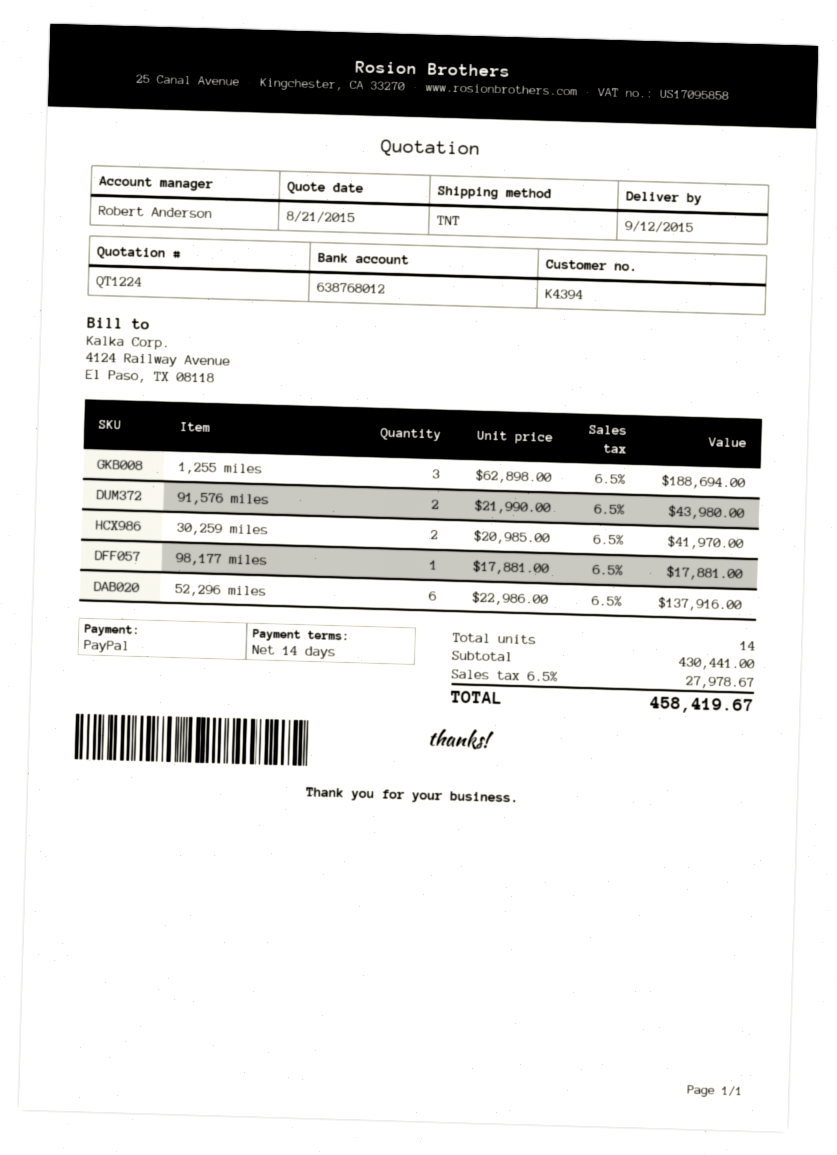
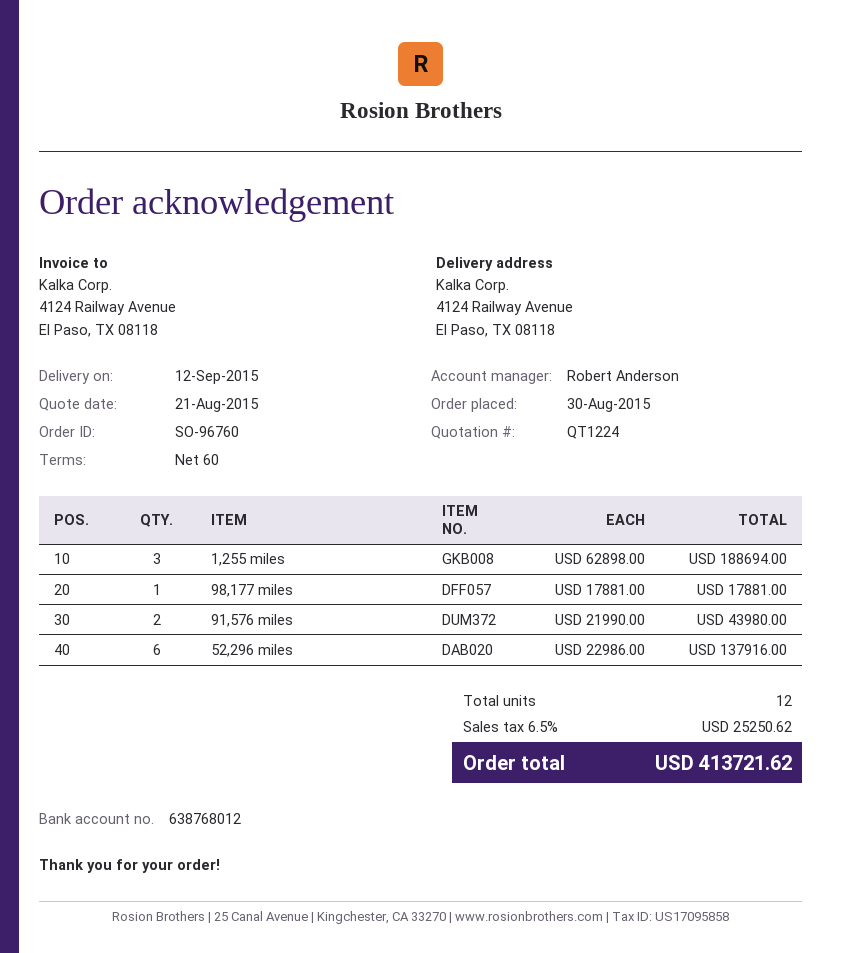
payment terms: 14 days -> 60 days
30,259 miles: 2 x 20985.00 = 41970.00 -> none
total quantity: 14 -> 12
tax: 6.5% = 27978.67 -> 6.5% = 25250.62
total: 458419.67 -> 413721.62

